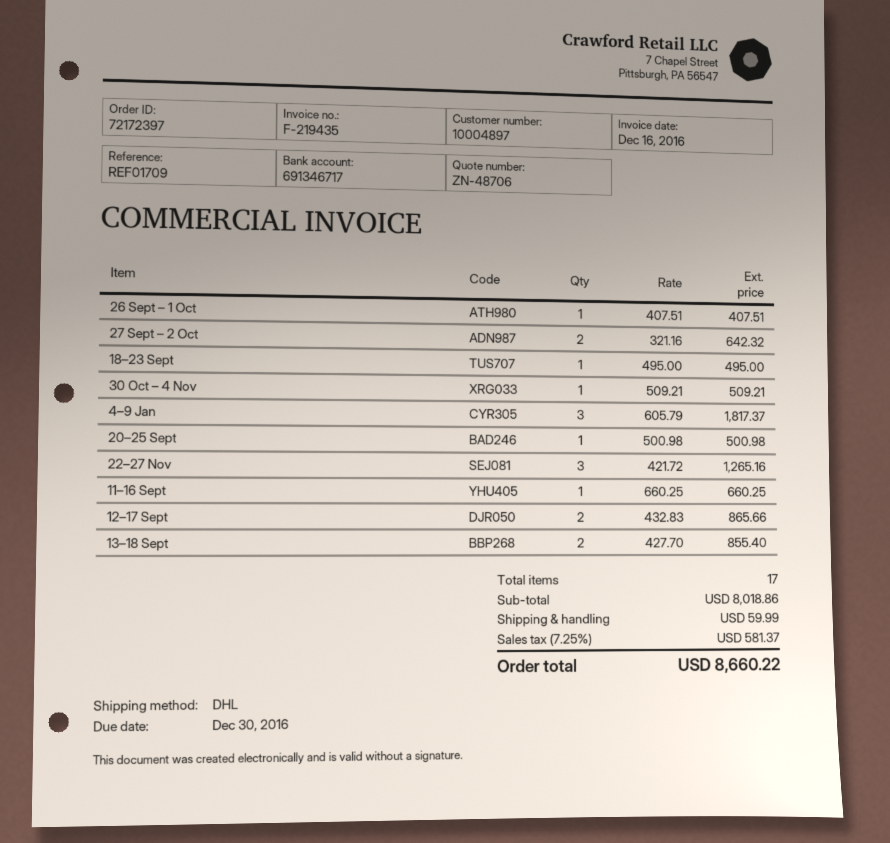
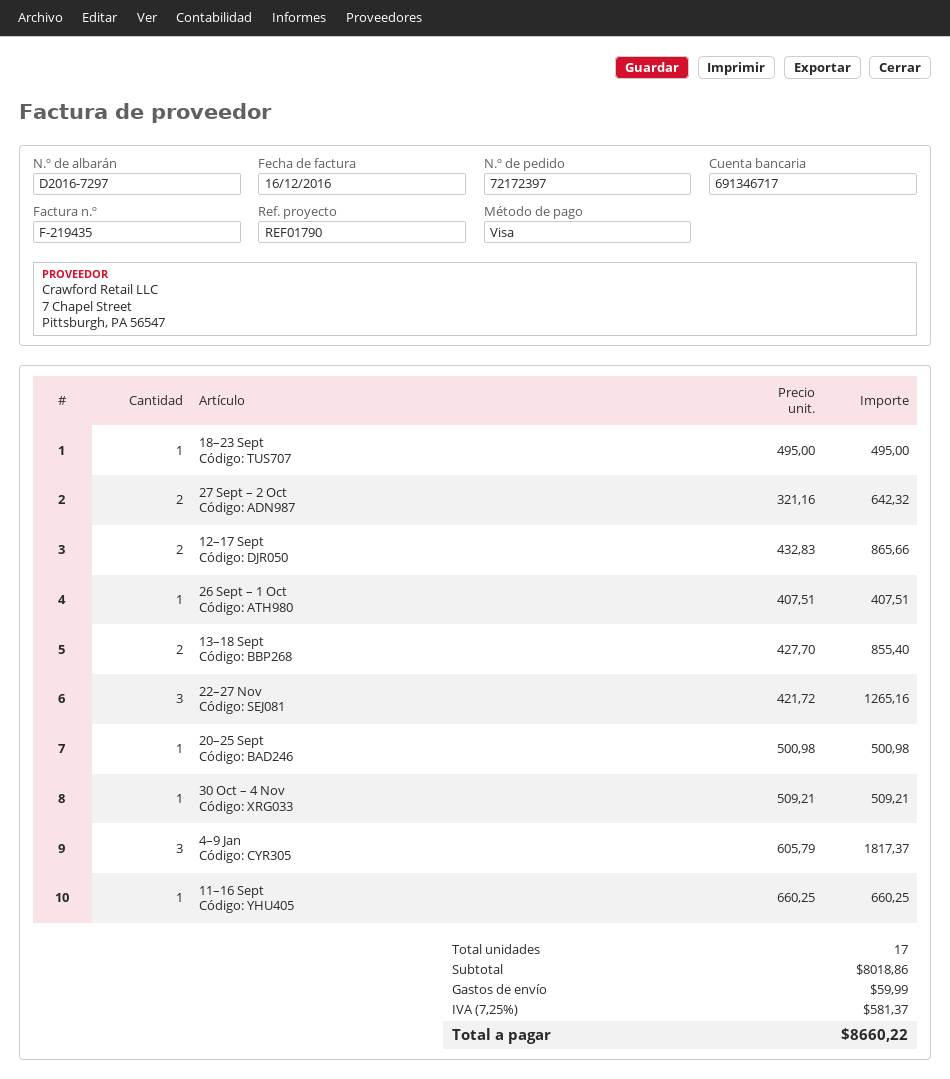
reference: REF01709 -> REF01790

